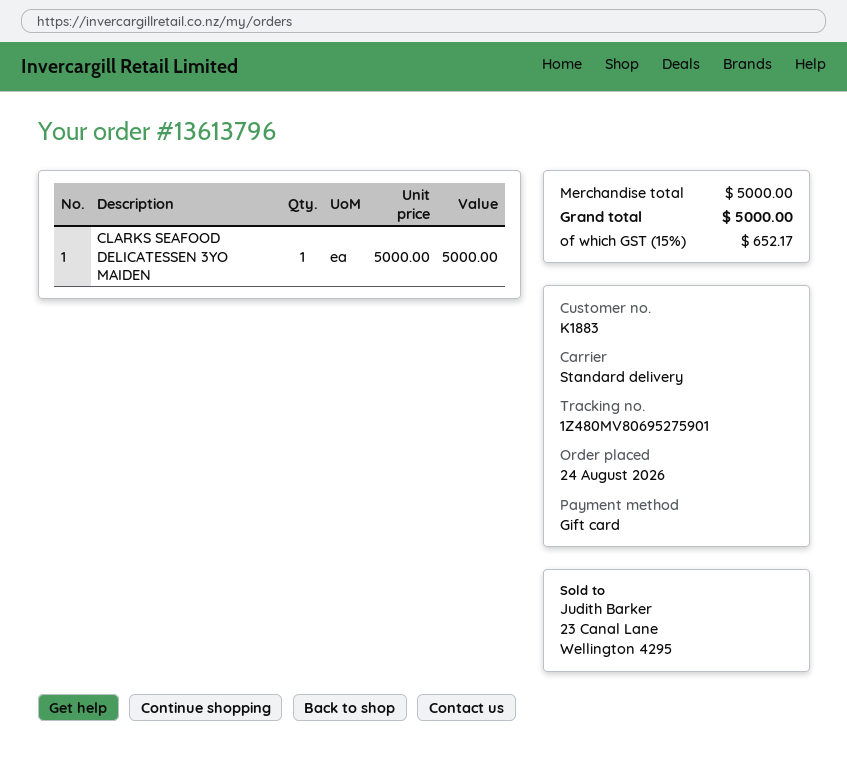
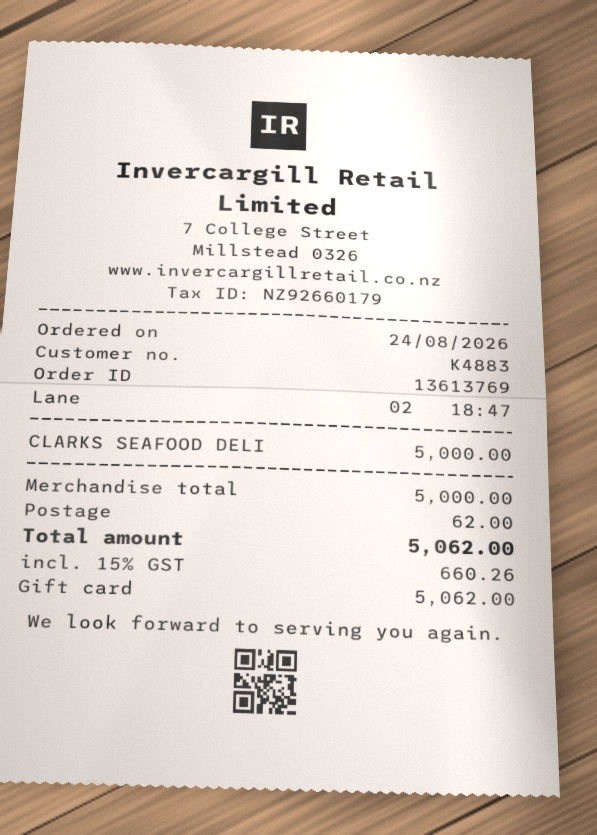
order number: 13613796 -> 13613769
customer number: K1883 -> K4883
shipping: none -> 62.00
tax: 15% = 652.17 -> 15% = 660.26
total: 5000.00 -> 5062.00

